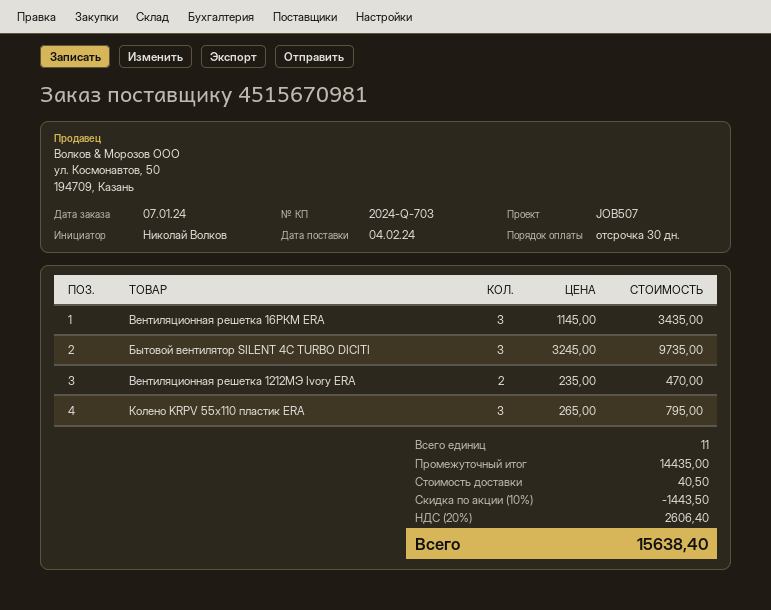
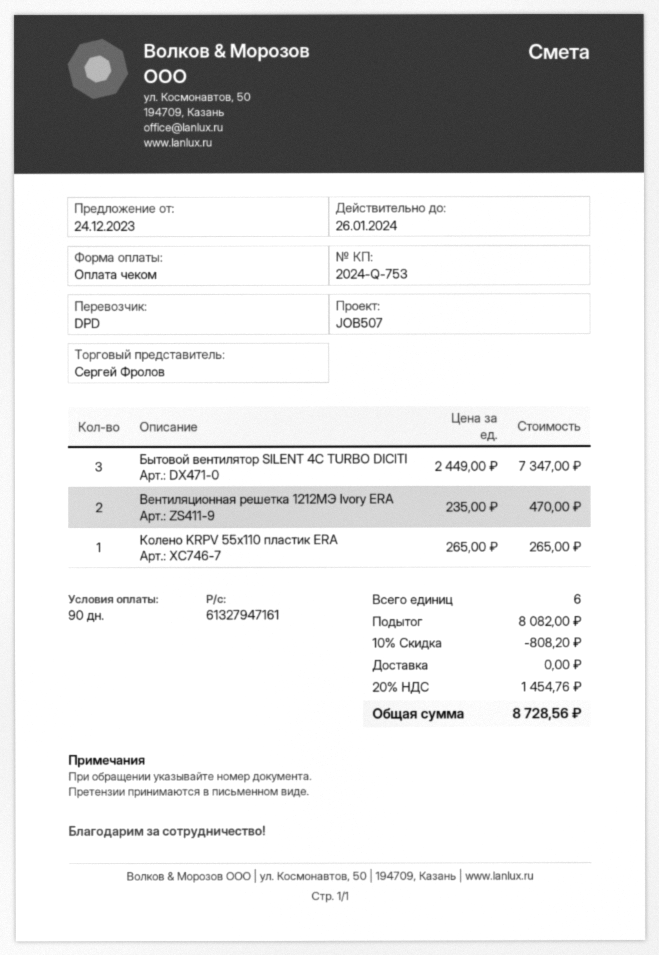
quote number: 2024-Q-703 -> 2024-Q-753
payment terms: 30 days -> 90 days
Вентиляционная решетка 16РКМ ERA: 3 x 1145.00 = 3435.00 -> none
Бытовой вентилятор SILENT 4C TURBO DICITI: 3 x 3245.00 = 9735.00 -> 3 x 2449.00 = 7347.00
Колено KRPV 55х110 пластик ERA: 3 x 265.00 = 795.00 -> 1 x 265.00 = 265.00
total quantity: 11 -> 6
subtotal: 14435.00 -> 8082.00
discount: 10% = 1443.50 -> 10% = 808.20
shipping: 40.50 -> 0.00
tax: 20% = 2606.40 -> 20% = 1454.76
total: 15638.40 -> 8728.56

